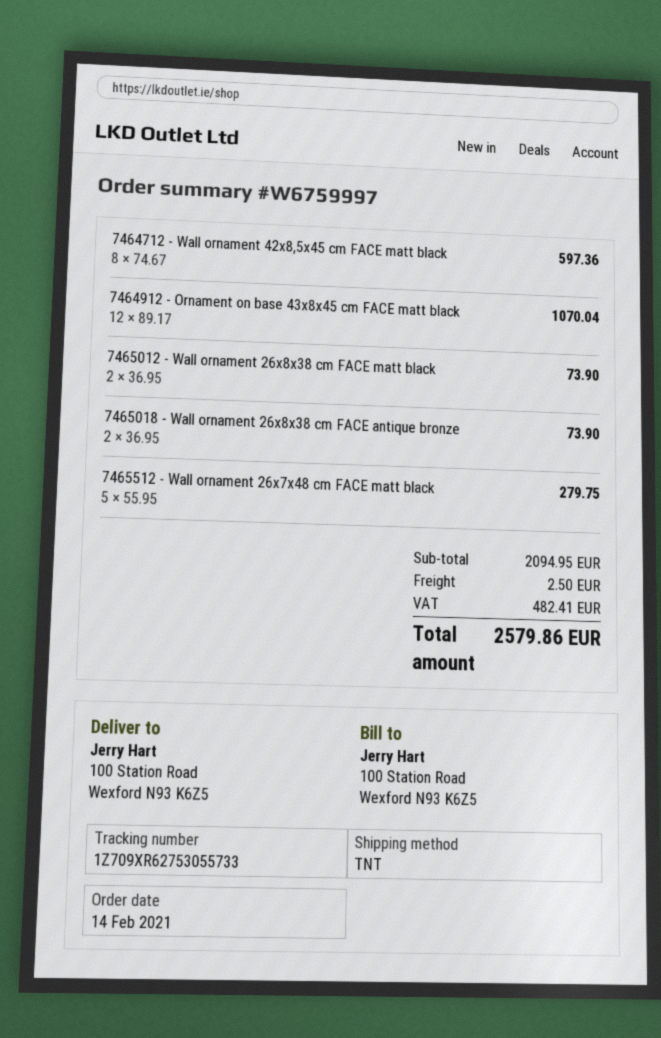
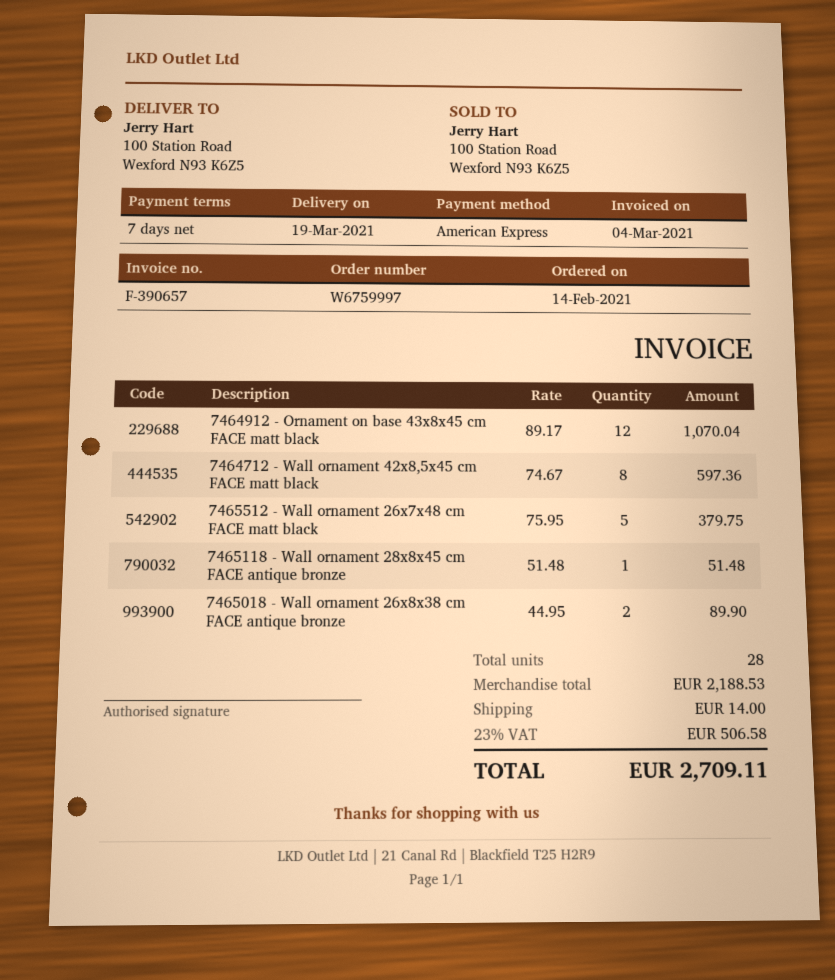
7465012 - Wall ornament 26x8x38 cm FACE matt black: 2 x 36.95 = 73.90 -> none
7465018 - Wall ornament 26x8x38 cm FACE antique bronze: 2 x 36.95 = 73.90 -> 2 x 44.95 = 89.90
7465512 - Wall ornament 26x7x48 cm FACE matt black: 5 x 55.95 = 279.75 -> 5 x 75.95 = 379.75
7465118 - Wall ornament 28x8x45 cm FACE antique bronze: none -> 1 x 51.48 = 51.48
subtotal: 2094.95 -> 2188.53
shipping: 2.50 -> 14.00
tax: 482.41 -> 506.58
total: 2579.86 -> 2709.11

